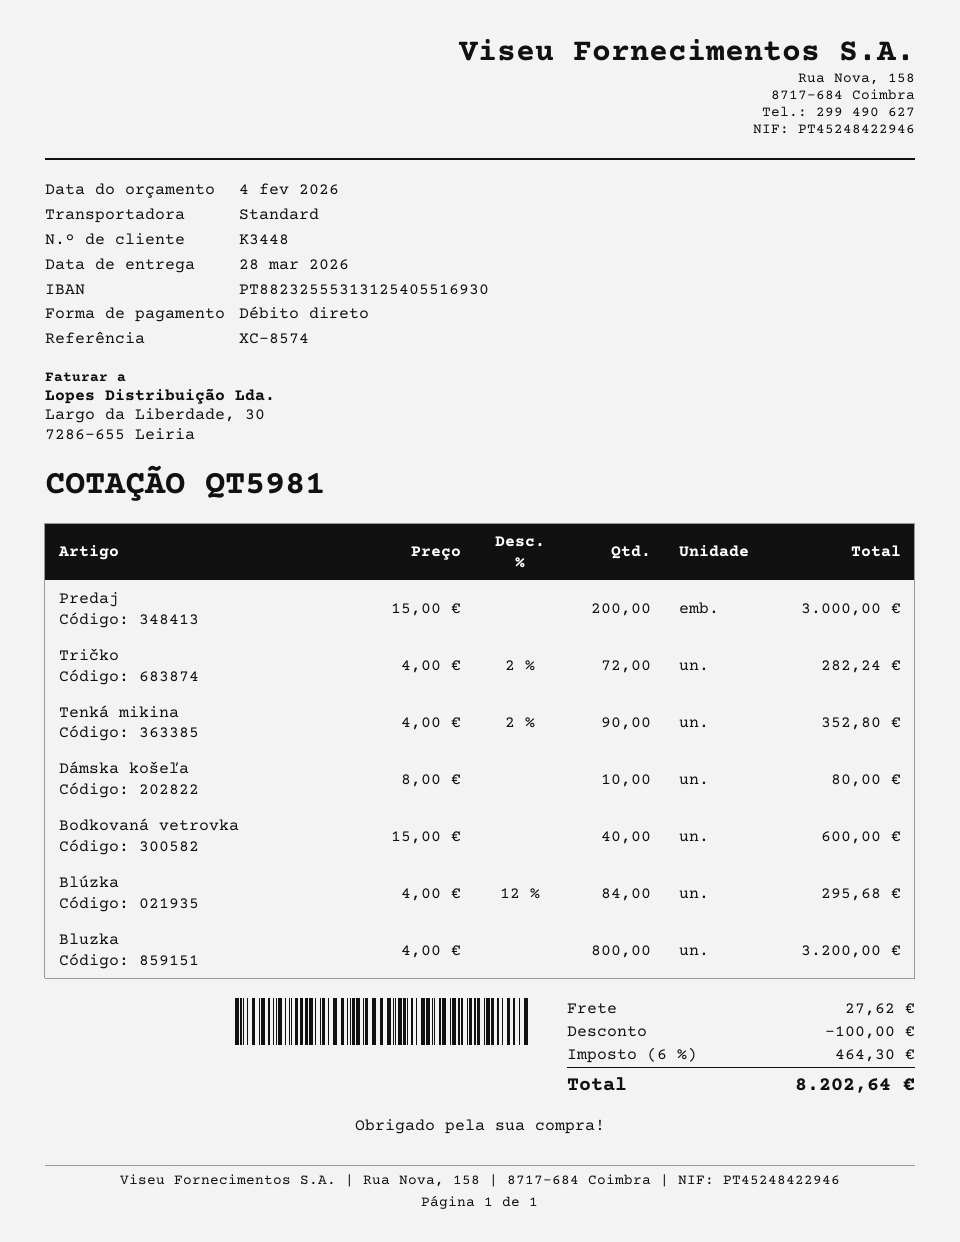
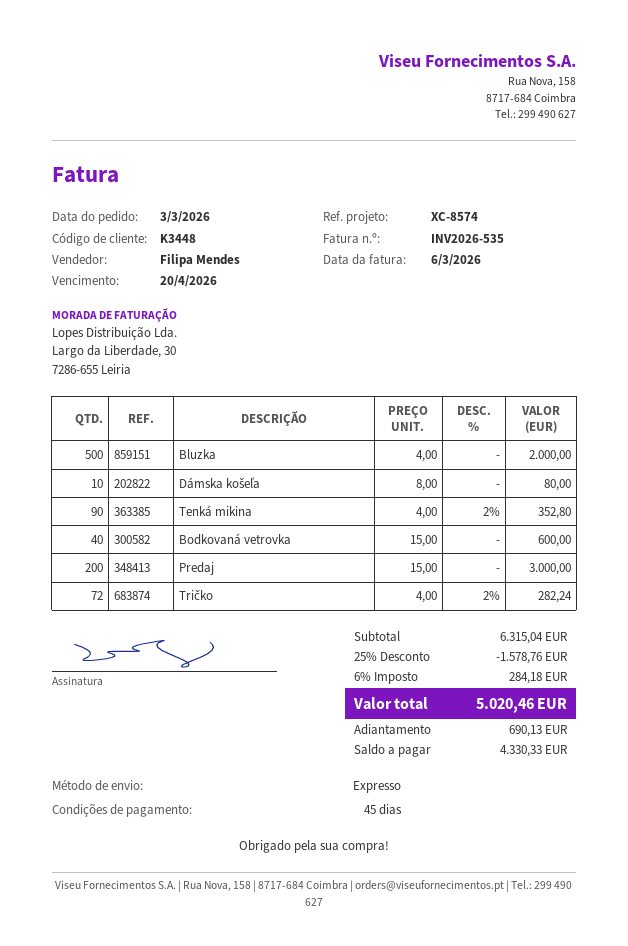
shipping method: standard -> express
Blúzka: 84 x 4.00 - 12% = 295.68 -> none
Bluzka: 800 x 4.00 = 3200.00 -> 500 x 4.00 = 2000.00
discount: 100.00 -> 1578.76
shipping: 27.62 -> none
tax: 6% = 464.30 -> 6% = 284.18
total: 8202.64 -> 5020.46

